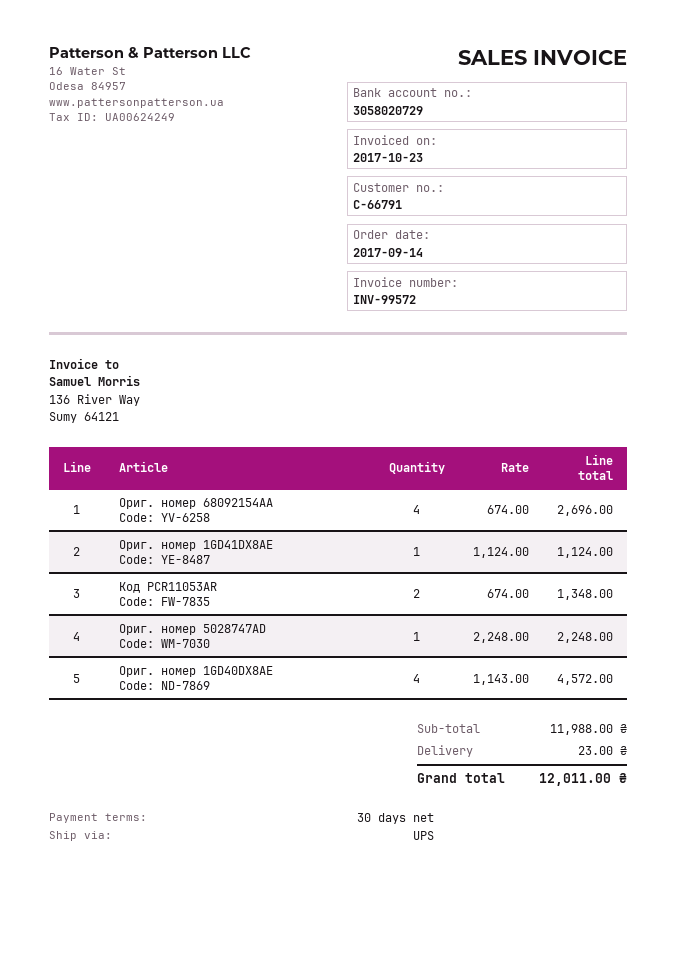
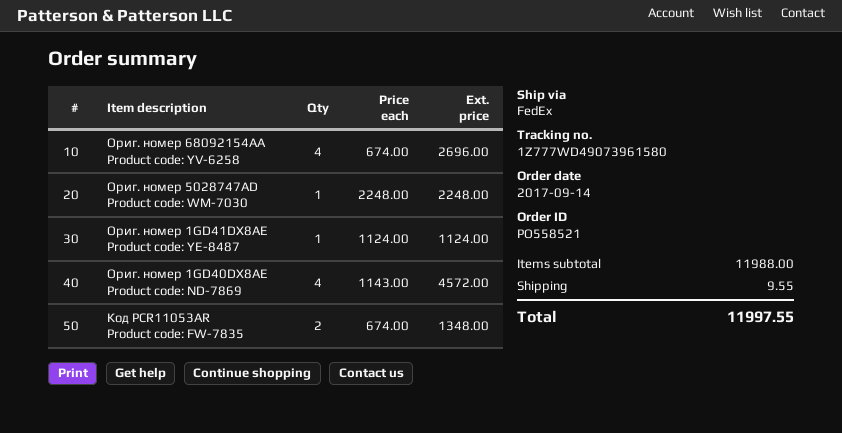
shipping method: UPS -> FedEx
shipping: 23.00 -> 9.55
total: 12011.00 -> 11997.55

